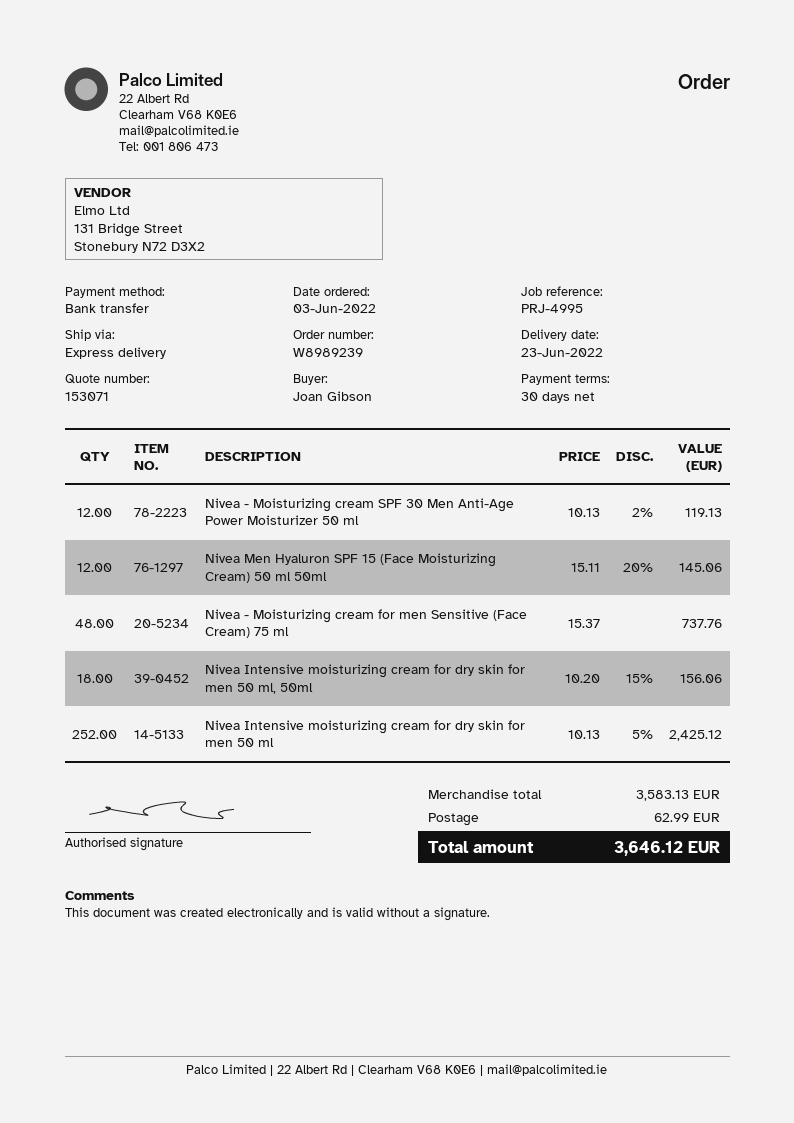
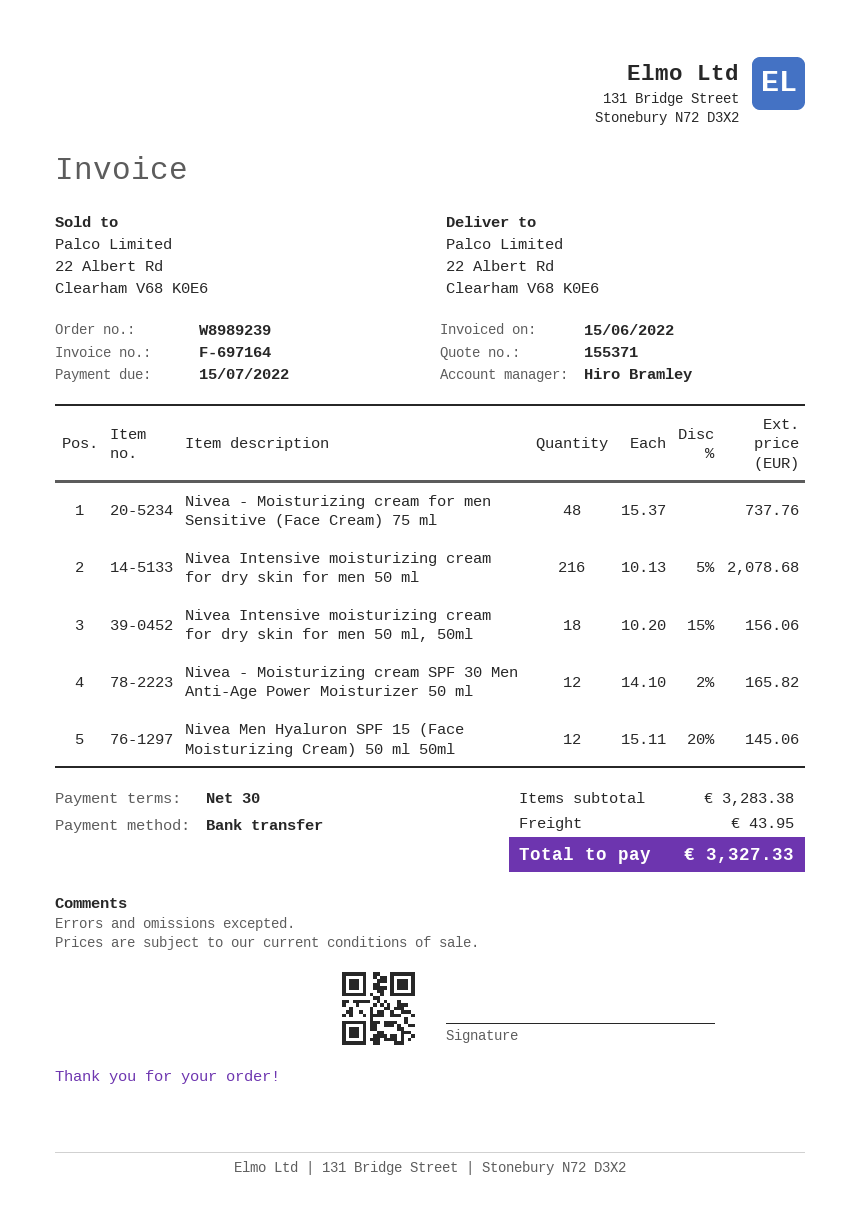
quote number: 153071 -> 155371
Nivea - Moisturizing cream SPF 30 Men Anti-Age Power Moisturizer 50 ml: 12 x 10.13 - 2% = 119.13 -> 12 x 14.10 - 2% = 165.82
Nivea Intensive moisturizing cream for dry skin for men 50 ml: 252 x 10.13 - 5% = 2425.12 -> 216 x 10.13 - 5% = 2078.68
subtotal: 3583.13 -> 3283.38
shipping: 62.99 -> 43.95
total: 3646.12 -> 3327.33

